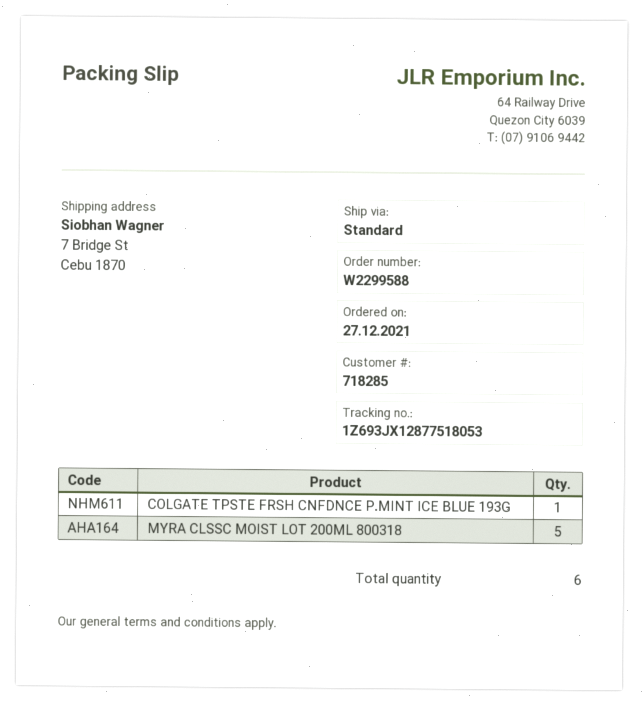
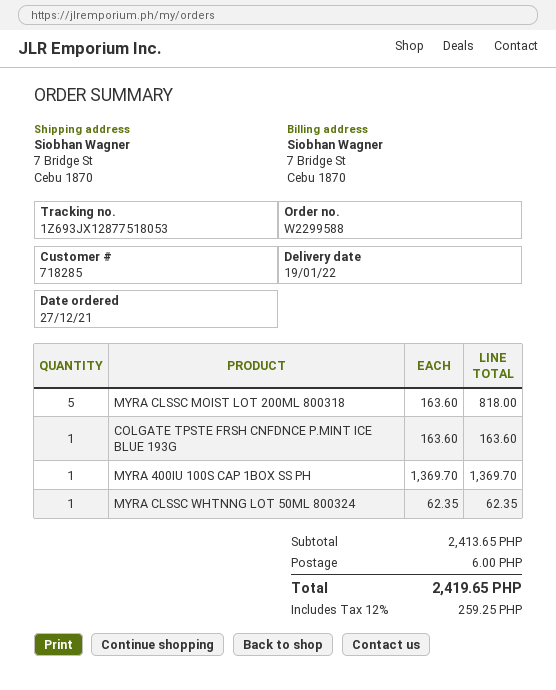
MYRA 400IU 100S CAP 1BOX SS PH: none -> 1
MYRA CLSSC WHTNNG LOT 50ML 800324: none -> 1

